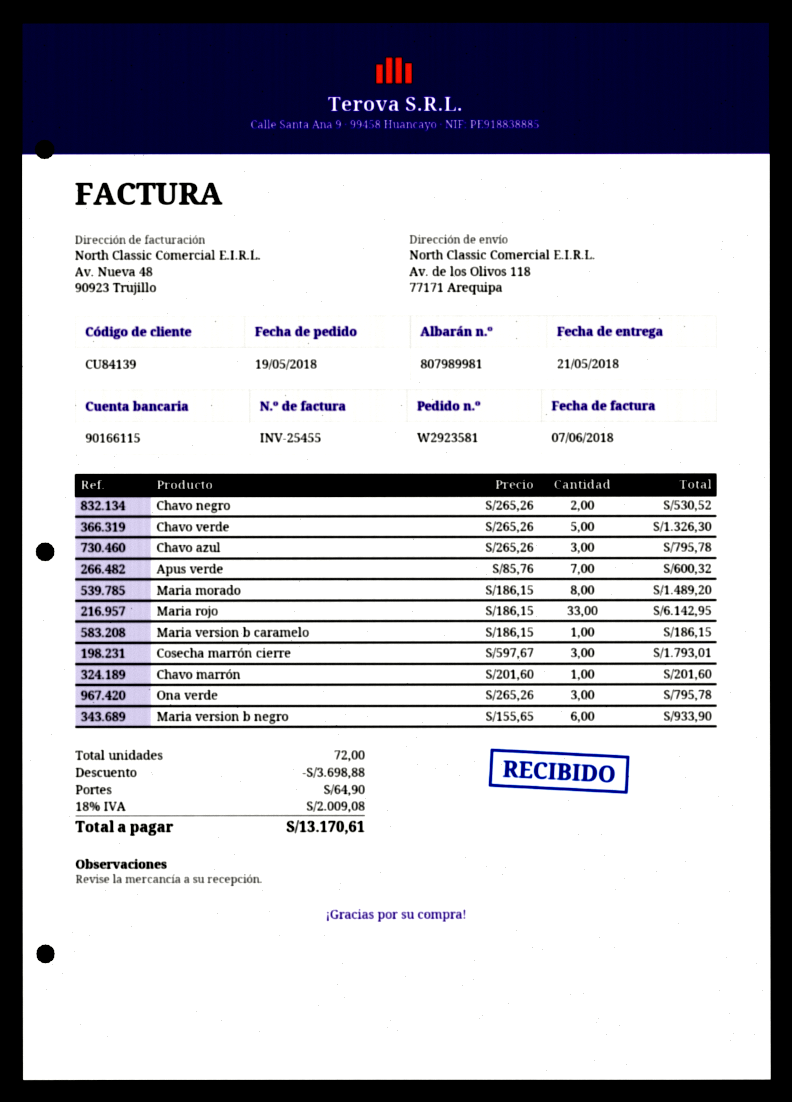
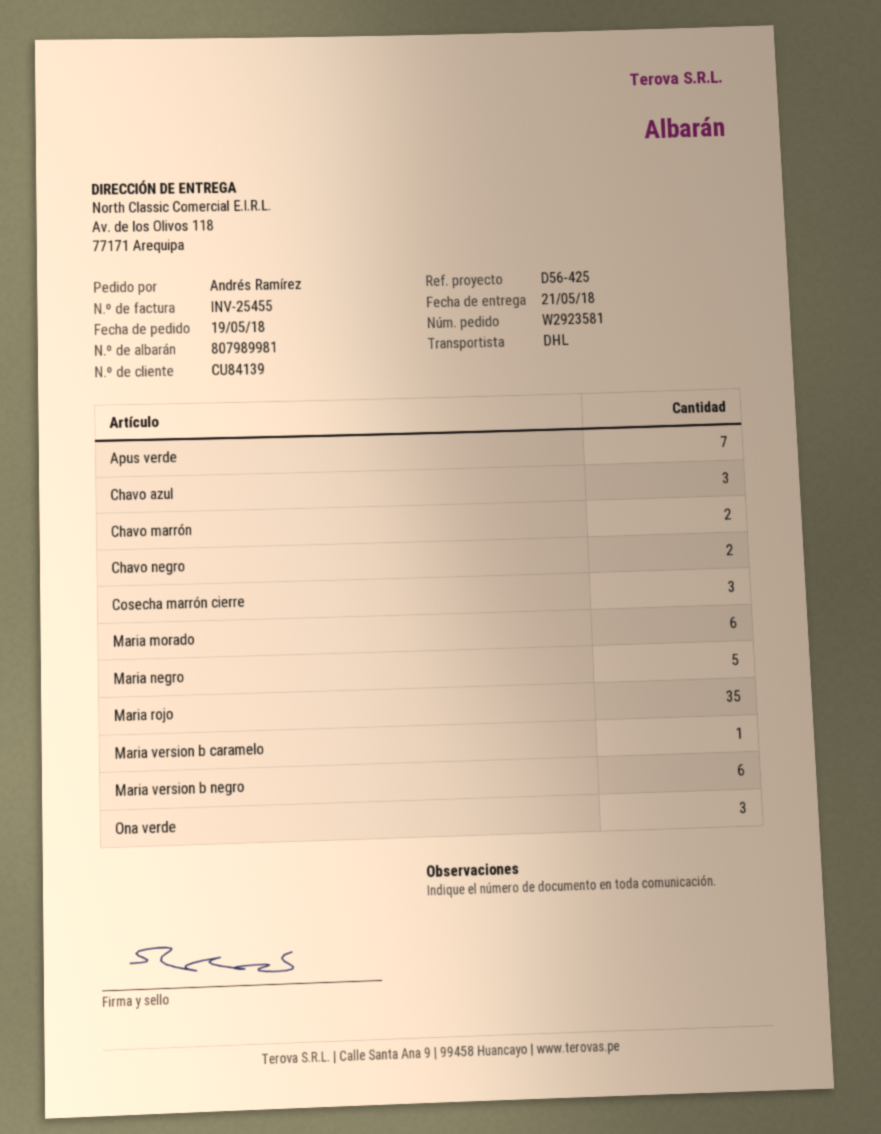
Chavo verde: 5 -> none
Maria morado: 8 -> 6
Maria rojo: 33 -> 35
Chavo marrón: 1 -> 2
Maria negro: none -> 5

